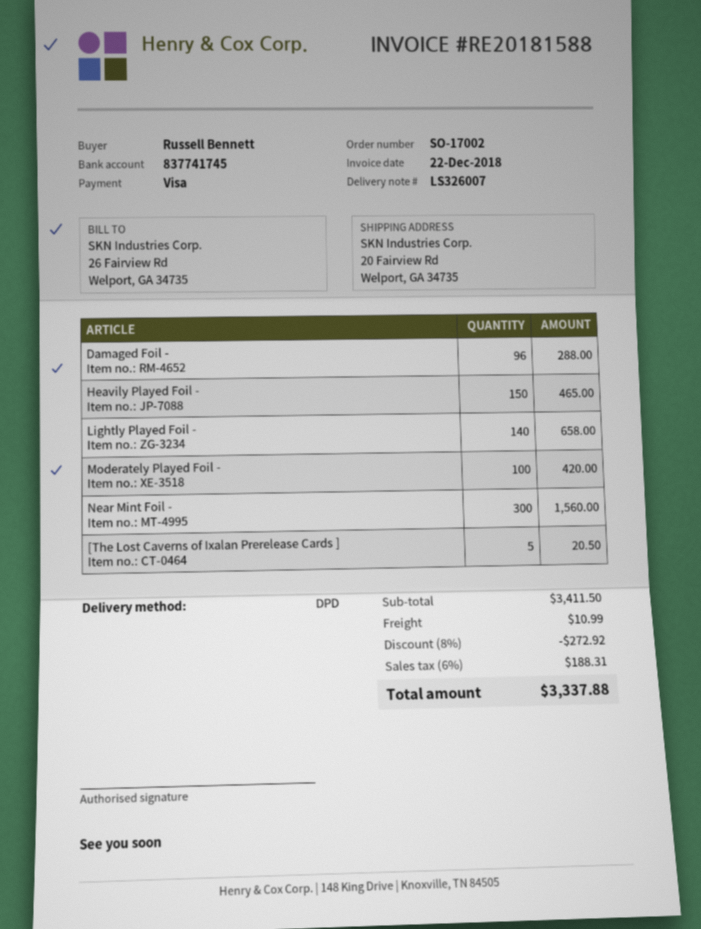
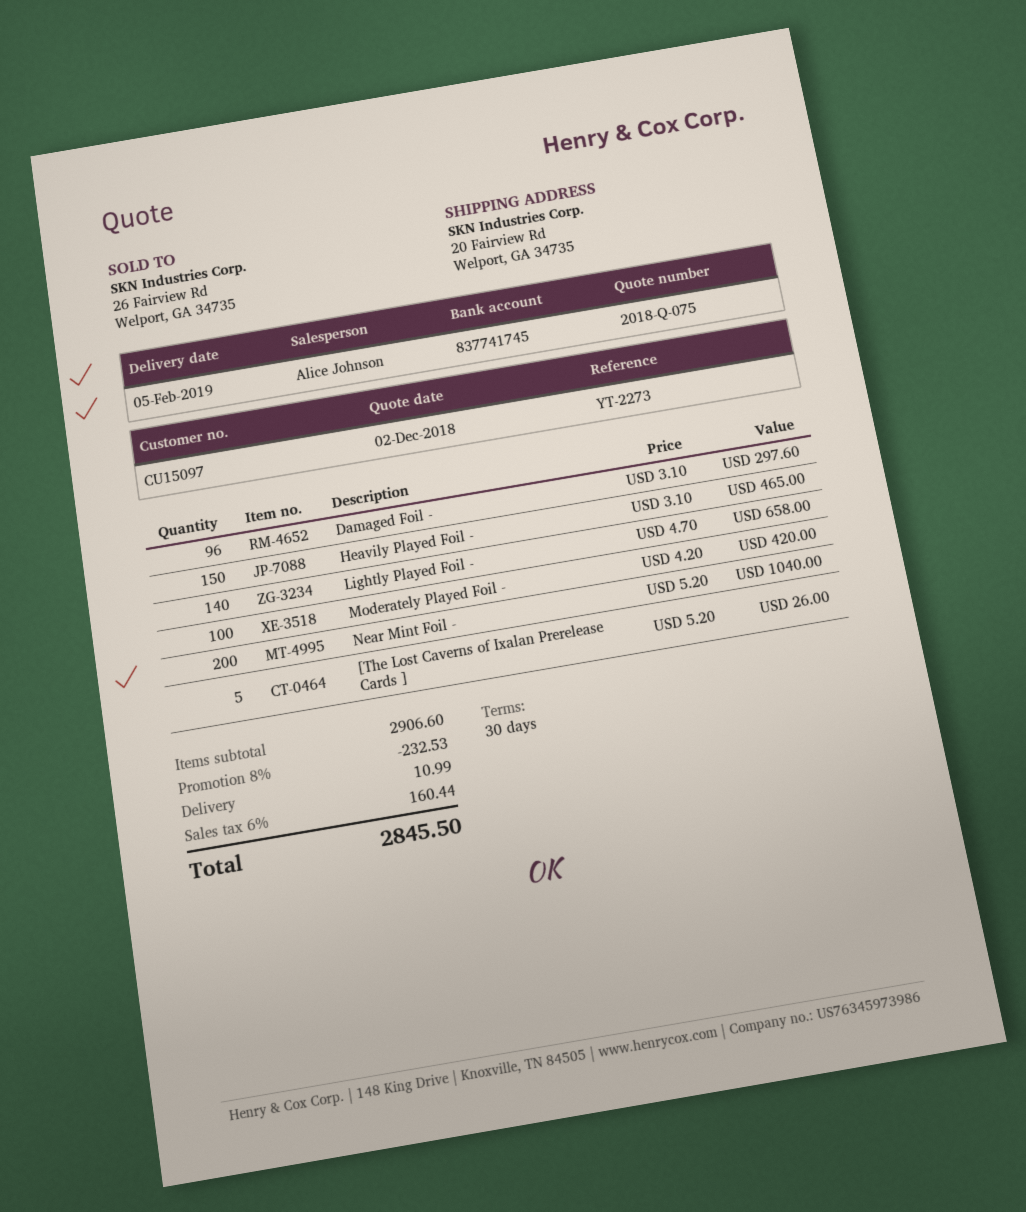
Damaged Foil -: 96 for 288.00 -> 96 for 297.60
Near Mint Foil -: 300 for 1560.00 -> 200 for 1040.00
[The Lost Caverns of Ixalan Prerelease Cards ]: 5 for 20.50 -> 5 for 26.00
subtotal: 3411.50 -> 2906.60
discount: 8% = 272.92 -> 8% = 232.53
tax: 6% = 188.31 -> 6% = 160.44
total: 3337.88 -> 2845.50

